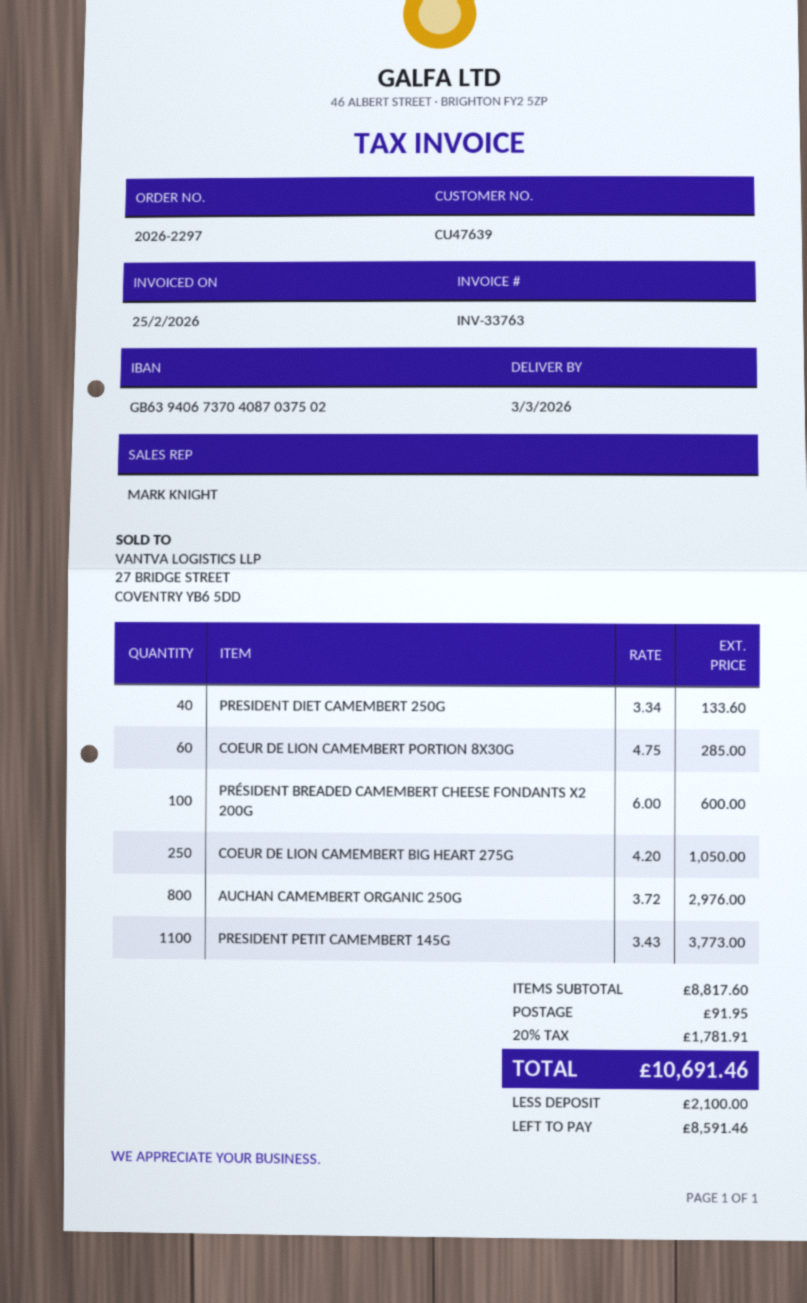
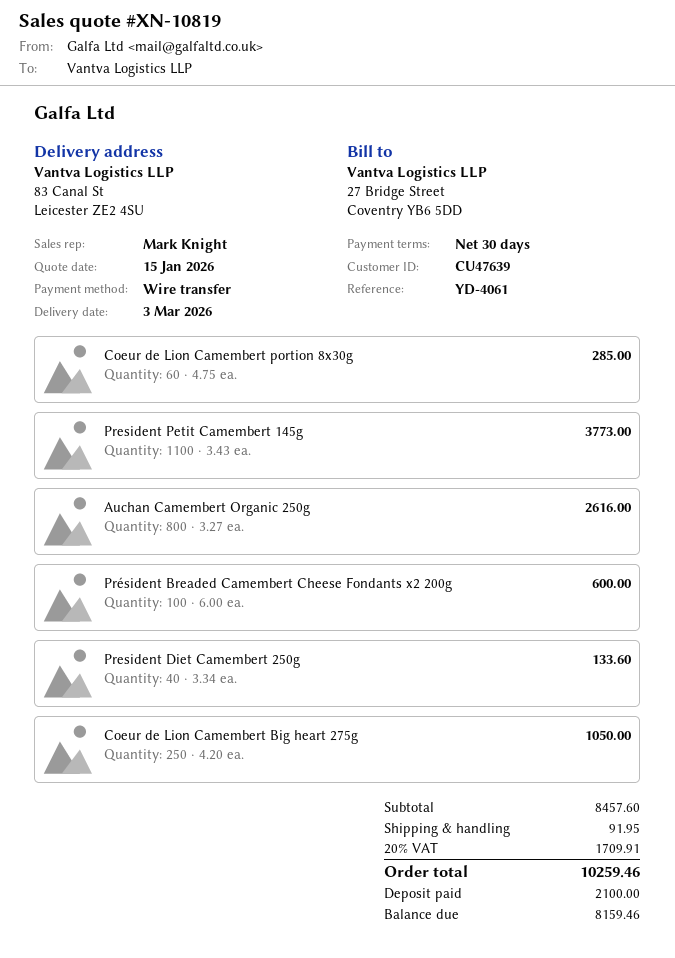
AUCHAN CAMEMBERT ORGANIC 250G: 800 x 3.72 = 2976.00 -> 800 x 3.27 = 2616.00
subtotal: 8817.60 -> 8457.60
tax: 20% = 1781.91 -> 20% = 1709.91
total: 10691.46 -> 10259.46
balance: 8591.46 -> 8159.46

